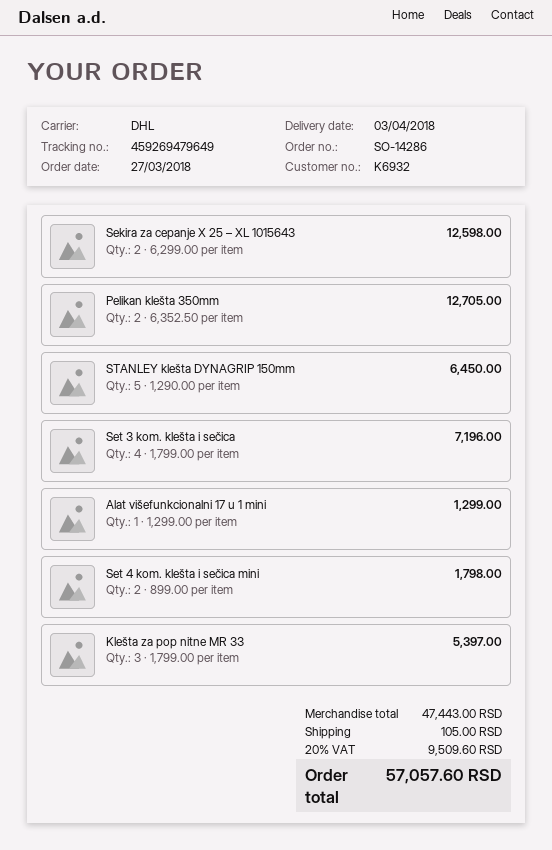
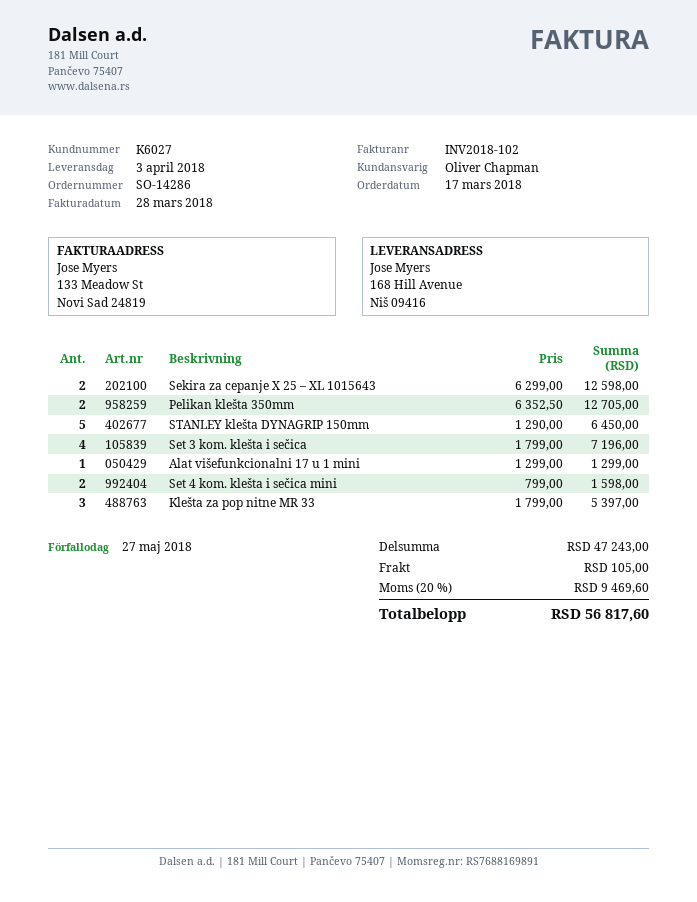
order date: 2018-03-27 -> 2018-03-17
customer number: K6932 -> K6027
Set 4 kom. klešta i sečica mini: 2 x 899.00 = 1798.00 -> 2 x 799.00 = 1598.00
subtotal: 47443.00 -> 47243.00
tax: 20% = 9509.60 -> 20% = 9469.60
total: 57057.60 -> 56817.60

